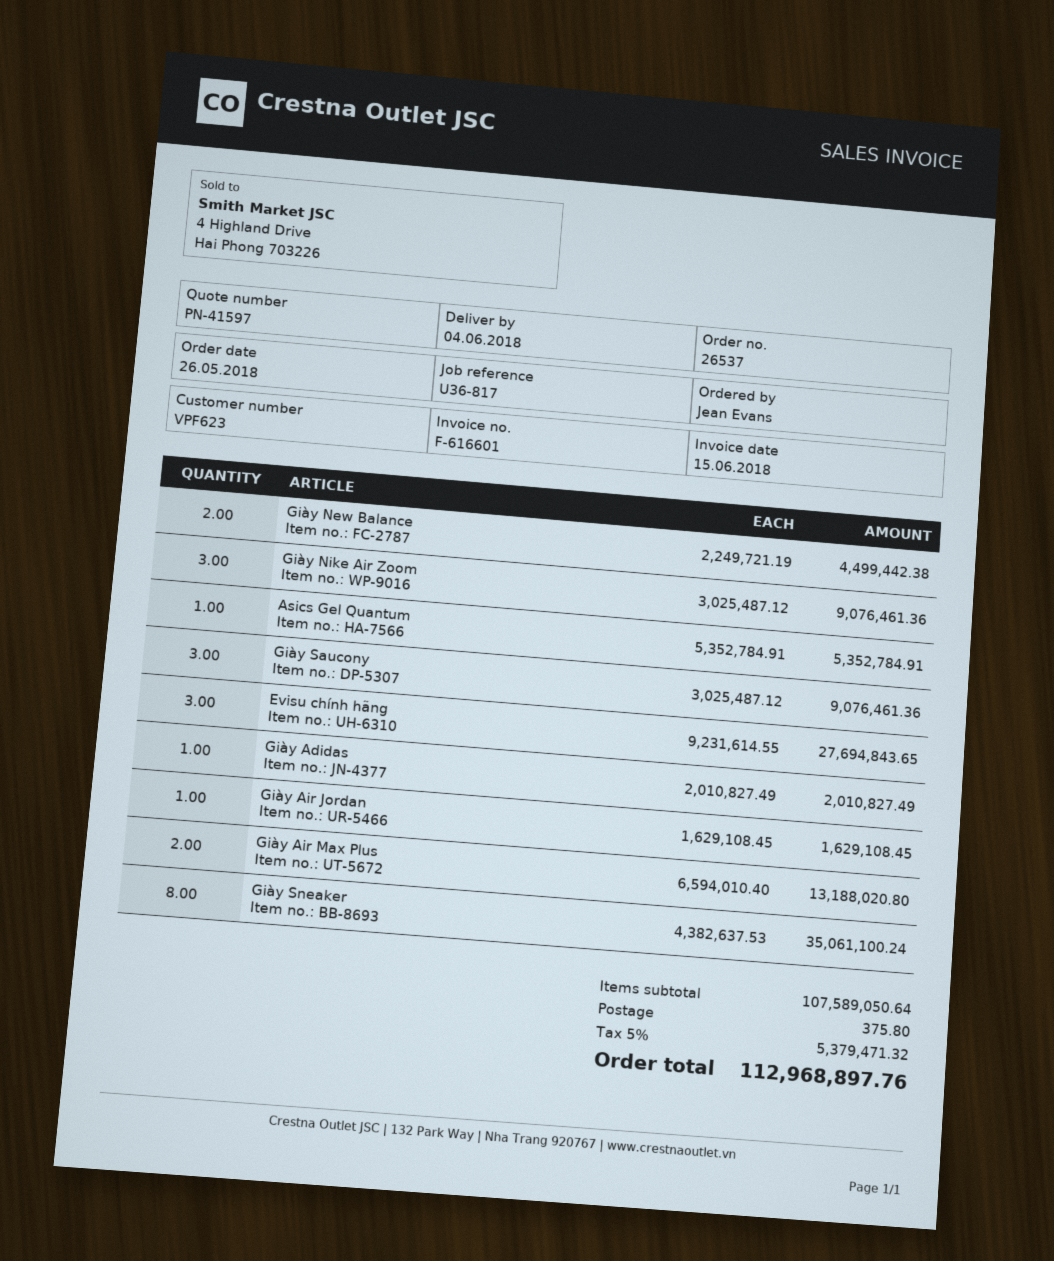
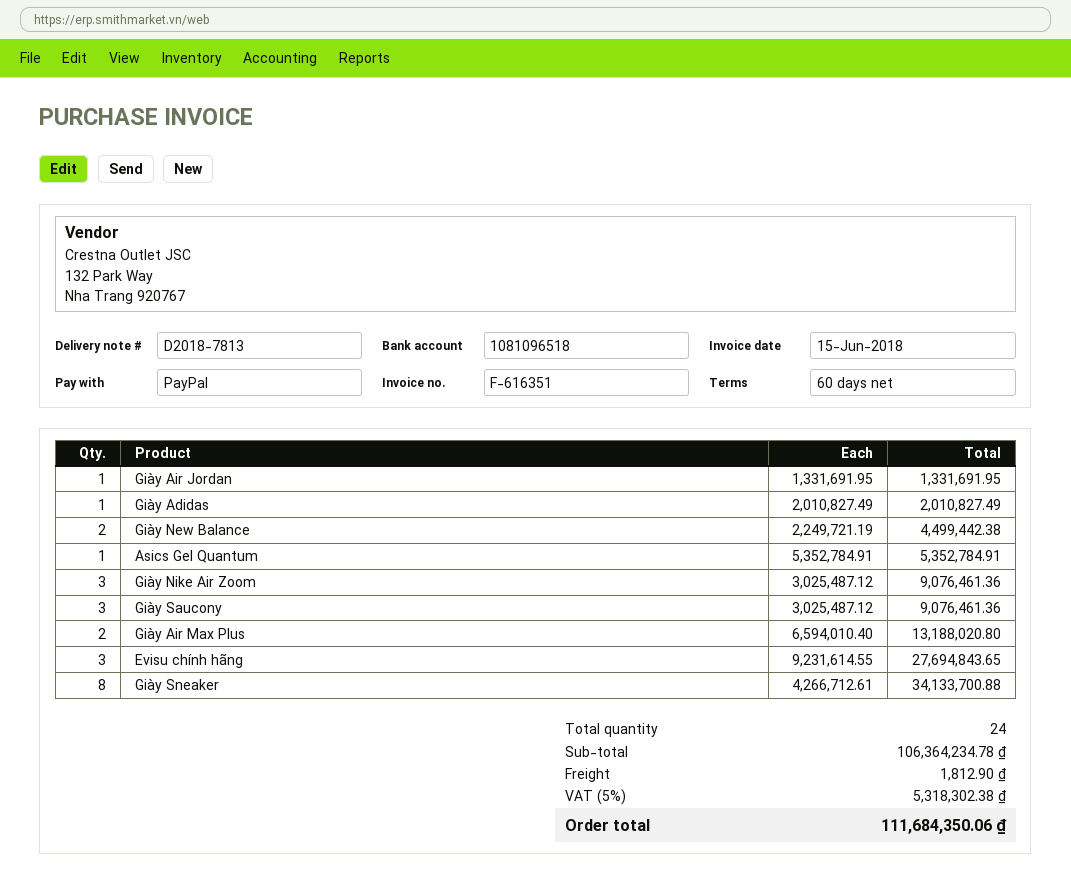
invoice number: F-616601 -> F-616351
Giày Air Jordan: 1 x 1629108.45 = 1629108.45 -> 1 x 1331691.95 = 1331691.95
Giày Sneaker: 8 x 4382637.53 = 35061100.24 -> 8 x 4266712.61 = 34133700.88
subtotal: 107589050.64 -> 106364234.78
shipping: 375.80 -> 1812.90
tax: 5% = 5379471.32 -> 5% = 5318302.38
total: 112968897.76 -> 111684350.06

